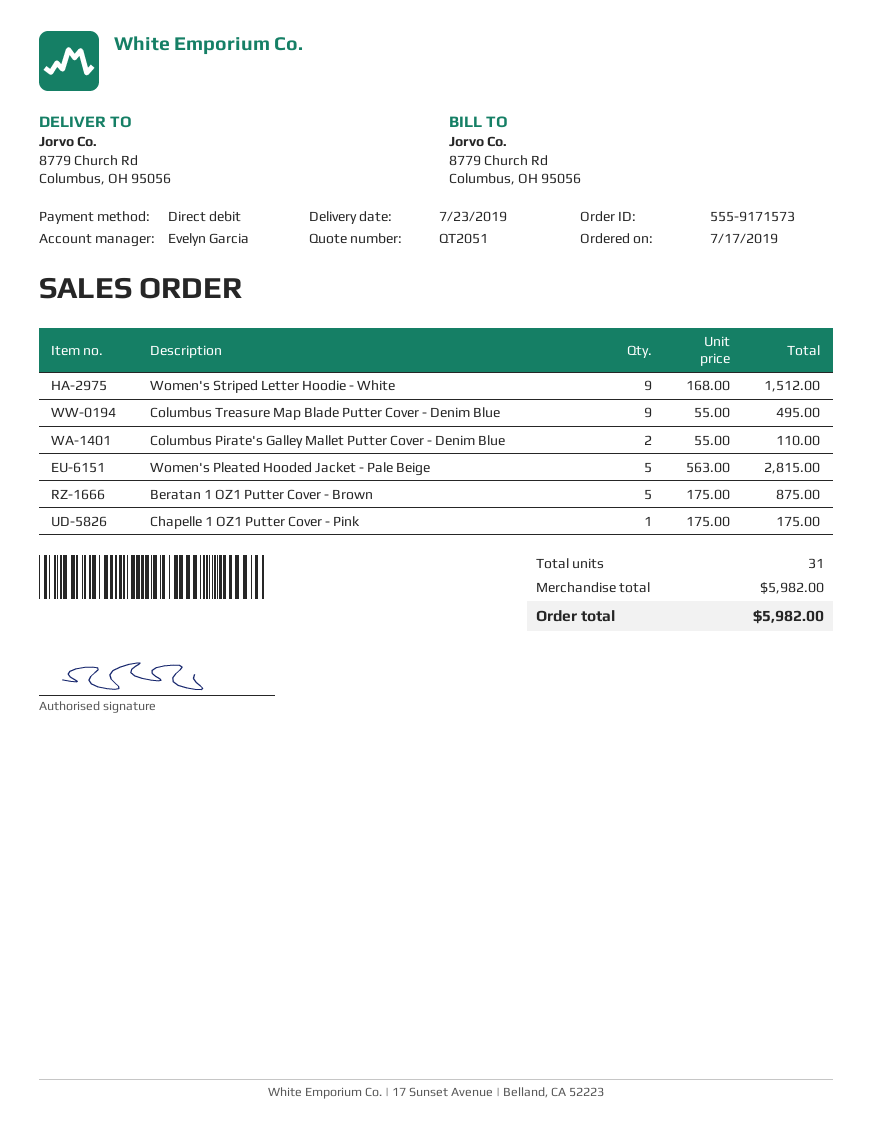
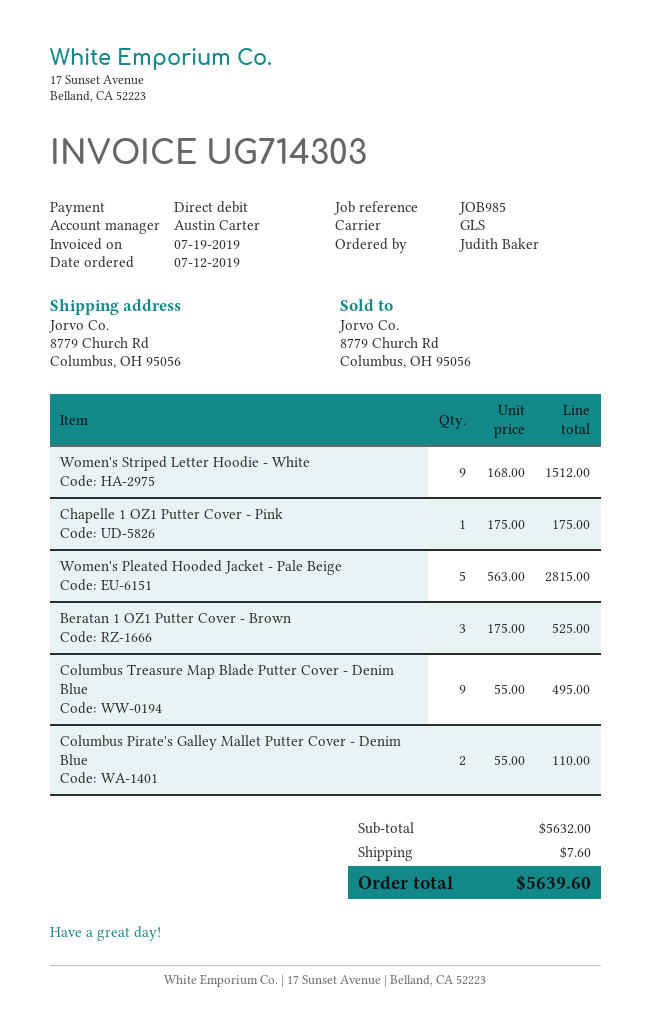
order date: 2019-07-17 -> 2019-07-12
sales rep: Evelyn Garcia -> Austin Carter
Beratan 1 OZ1 Putter Cover - Brown: 5 x 175.00 = 875.00 -> 3 x 175.00 = 525.00
subtotal: 5982.00 -> 5632.00
shipping: none -> 7.60
total: 5982.00 -> 5639.60

